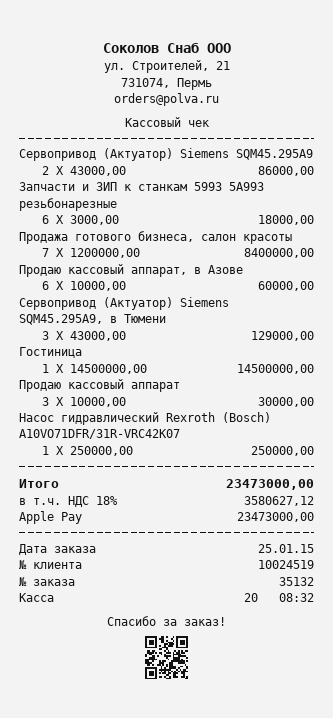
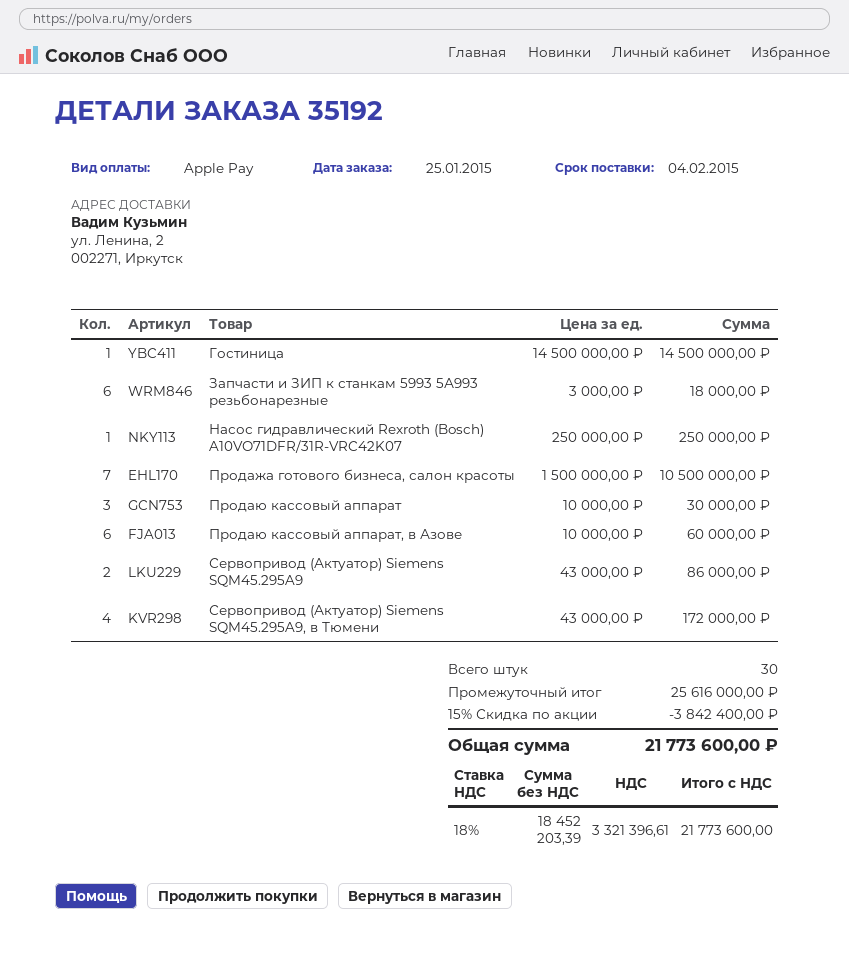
order number: 35132 -> 35192
Продажа готового бизнеса, салон красоты: 7 x 1200000.00 = 8400000.00 -> 7 x 1500000.00 = 10500000.00
Сервопривод (Актуатор) Siemens SQM45.295A9, в Тюмени: 3 x 43000.00 = 129000.00 -> 4 x 43000.00 = 172000.00
discount: none -> 15% = 3842400.00
tax: 18% = 3580627.12 -> 18% = 3321396.61
total: 23473000.00 -> 21773600.00

